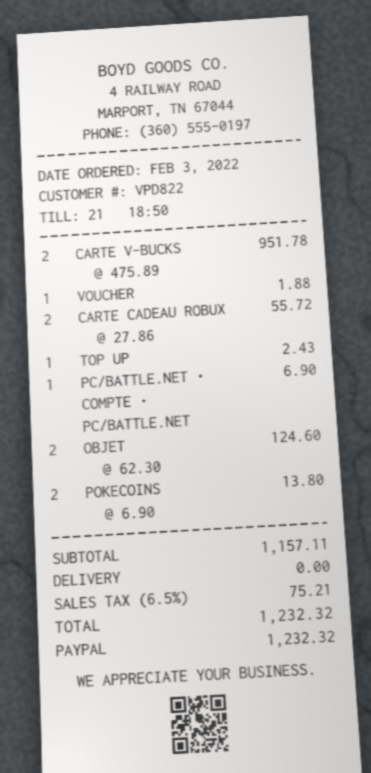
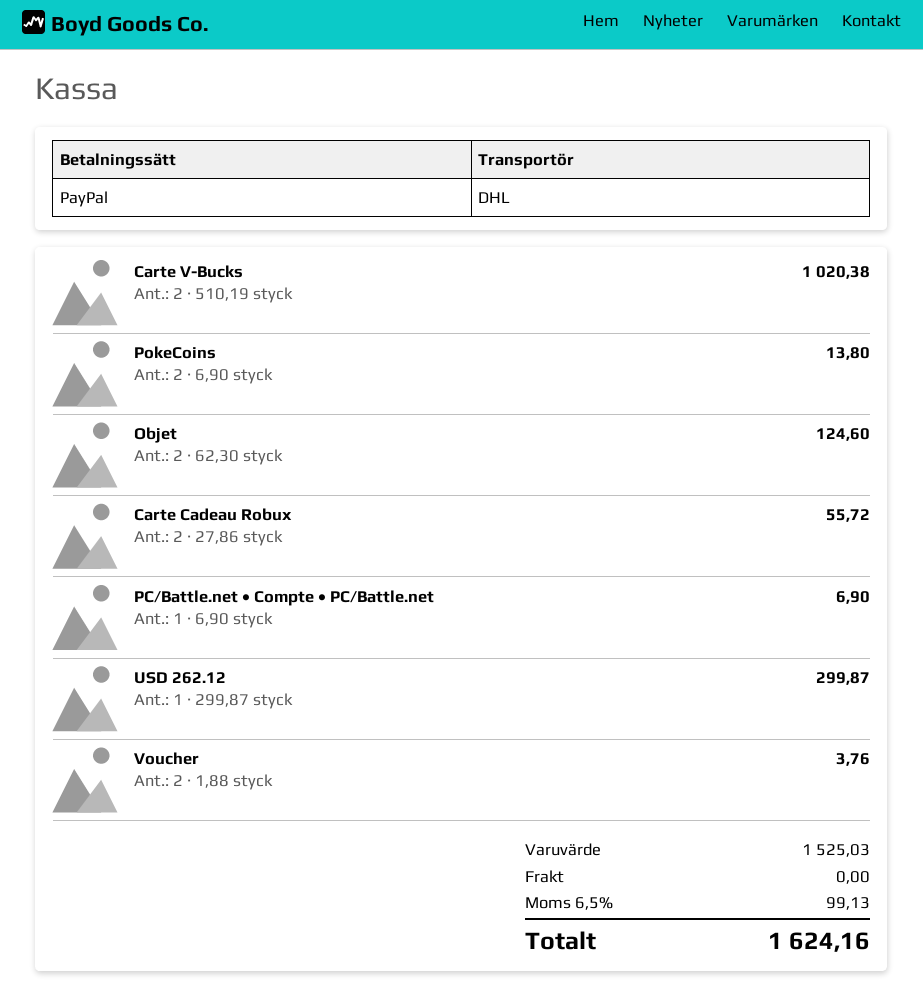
CARTE V-BUCKS: 2 x 475.89 = 951.78 -> 2 x 510.19 = 1020.38
VOUCHER: 1 x 1.88 = 1.88 -> 2 x 1.88 = 3.76
TOP UP: 1 x 2.43 = 2.43 -> none
USD 262.12: none -> 1 x 299.87 = 299.87
subtotal: 1157.11 -> 1525.03
tax: 6.5% = 75.21 -> 6.5% = 99.13
total: 1232.32 -> 1624.16

